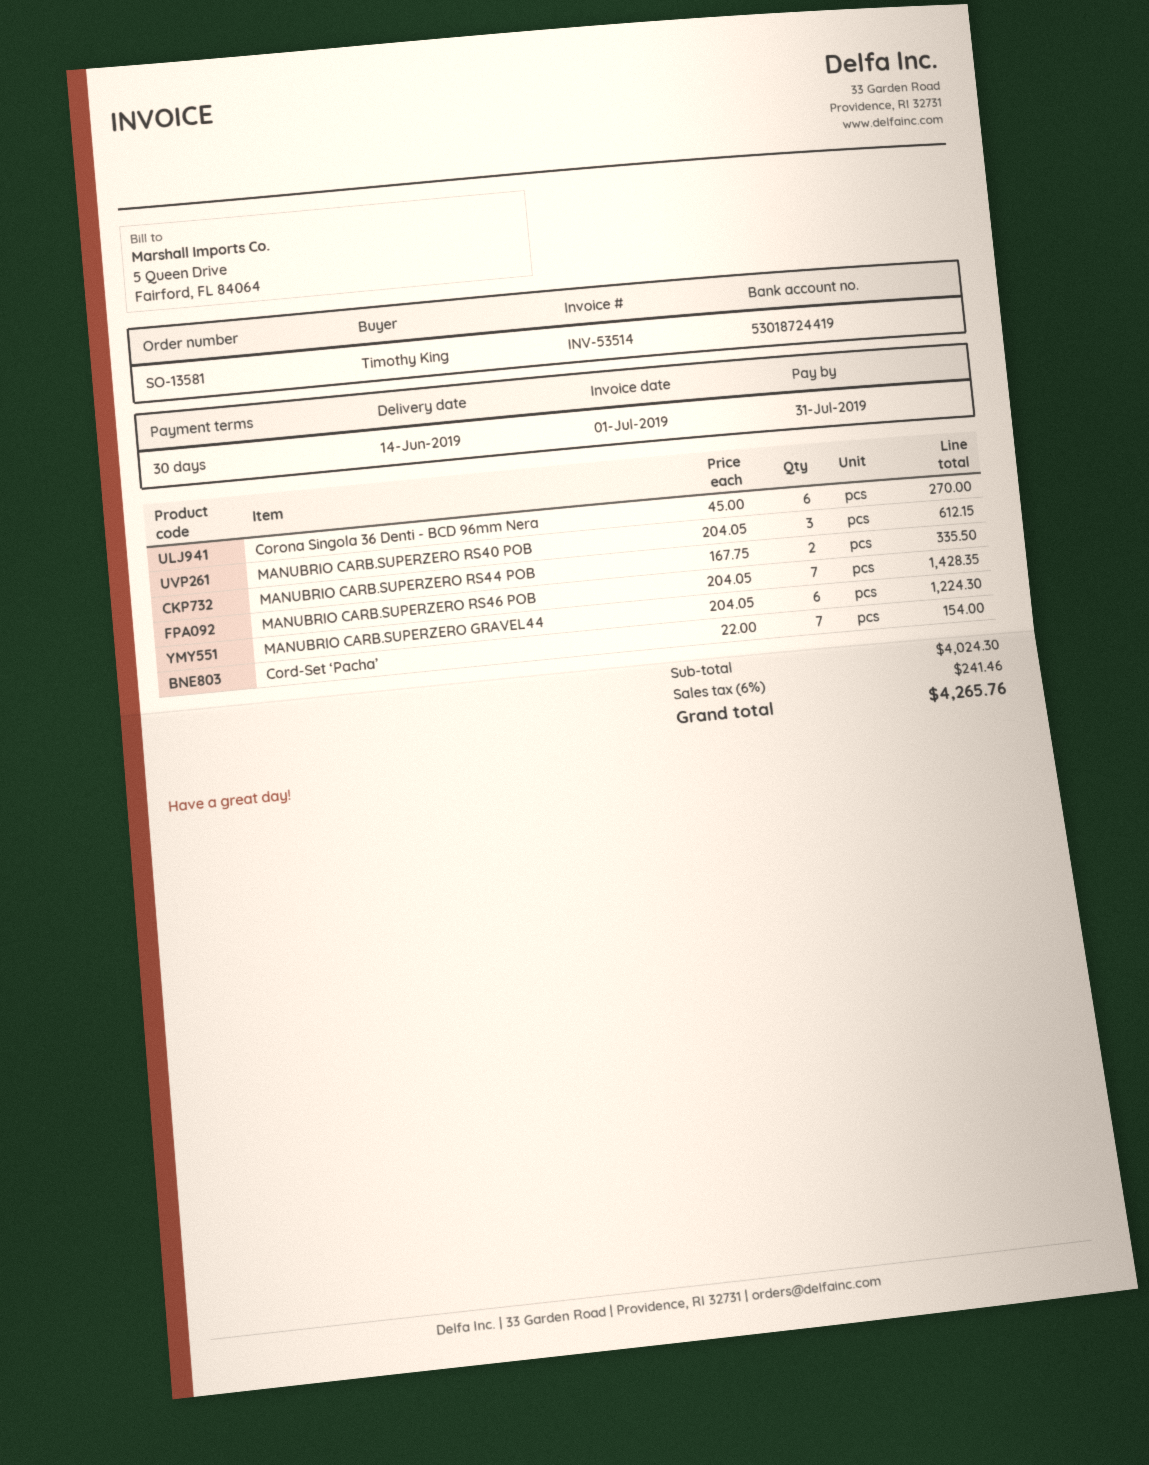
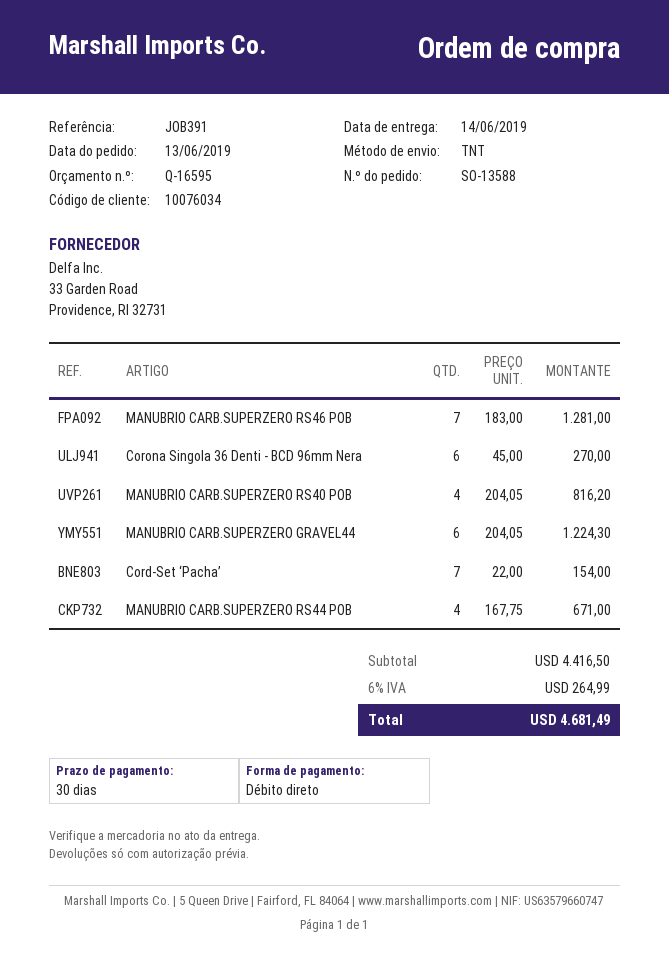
order number: SO-13581 -> SO-13588
MANUBRIO CARB.SUPERZERO RS40 POB: 3 x 204.05 = 612.15 -> 4 x 204.05 = 816.20
MANUBRIO CARB.SUPERZERO RS44 POB: 2 x 167.75 = 335.50 -> 4 x 167.75 = 671.00
MANUBRIO CARB.SUPERZERO RS46 POB: 7 x 204.05 = 1428.35 -> 7 x 183.00 = 1281.00
subtotal: 4024.30 -> 4416.50
tax: 6% = 241.46 -> 6% = 264.99
total: 4265.76 -> 4681.49

